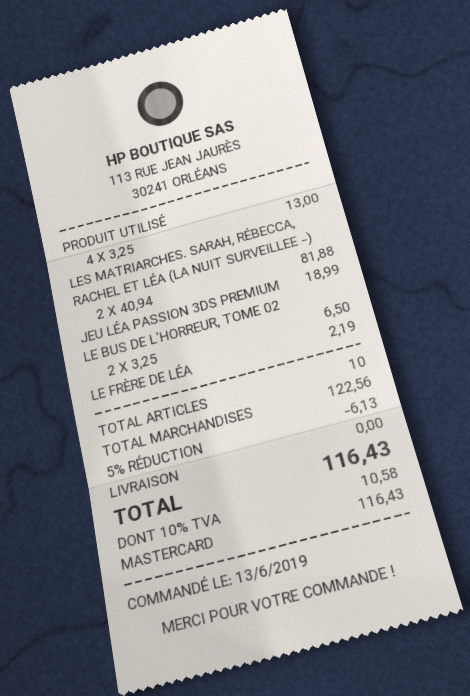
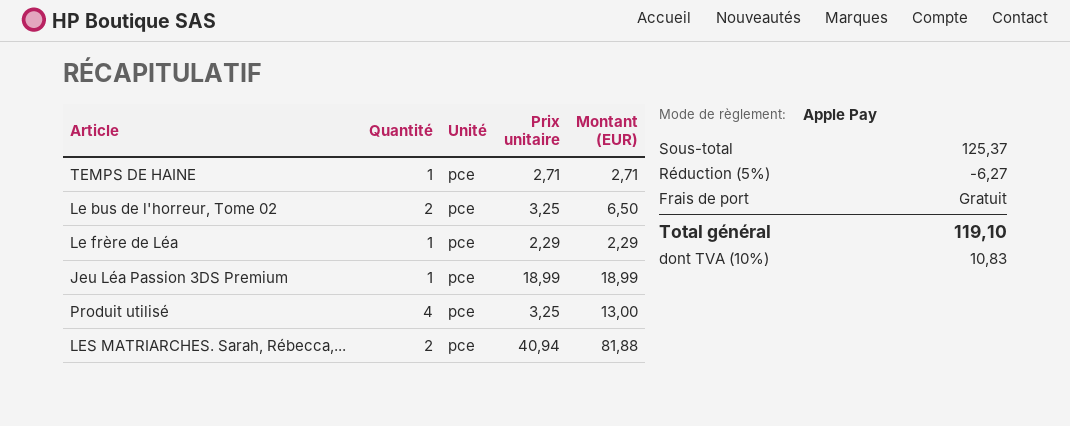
payment method: Mastercard -> Apple Pay
LE FRÈRE DE LÉA: 1 x 2.19 = 2.19 -> 1 x 2.29 = 2.29
TEMPS DE HAINE: none -> 1 x 2.71 = 2.71
subtotal: 122.56 -> 125.37
discount: 5% = 6.13 -> 5% = 6.27
tax: 10% = 10.58 -> 10% = 10.83
total: 116.43 -> 119.10

